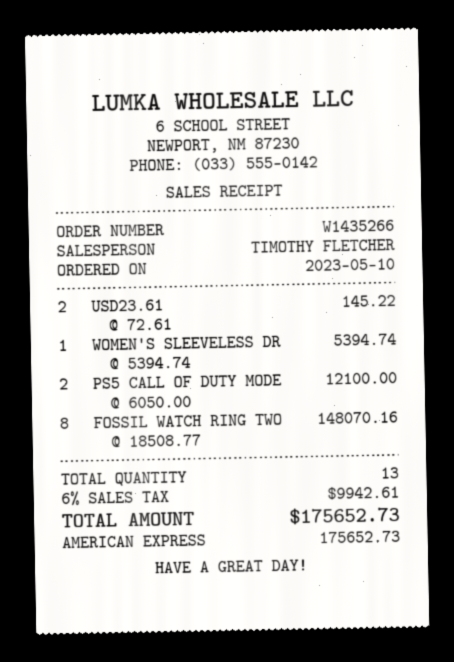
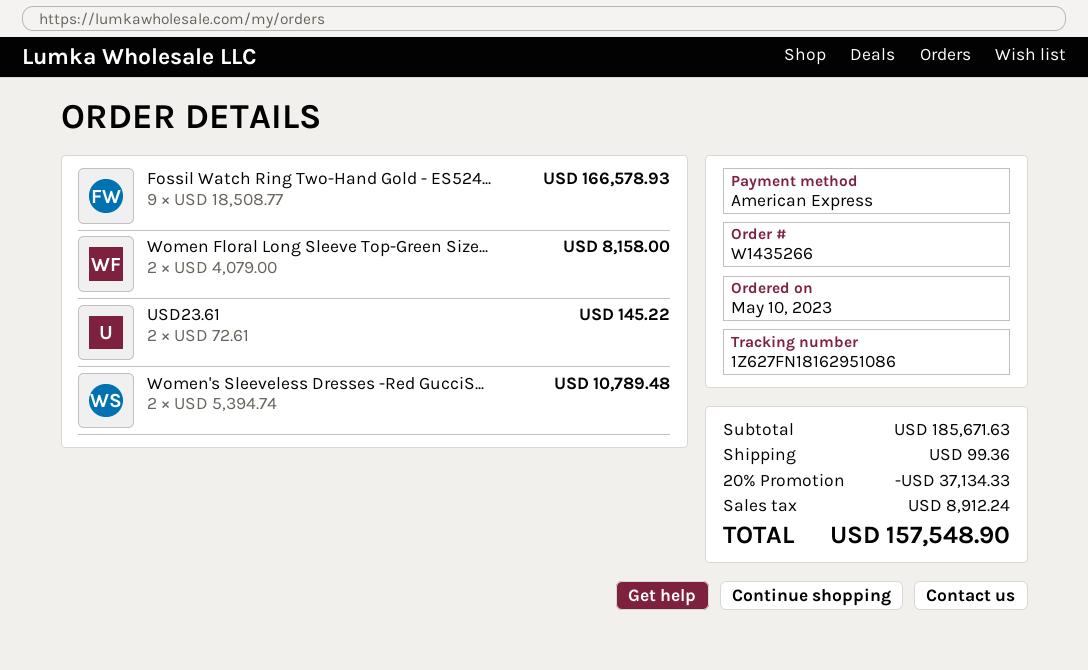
WOMEN'S SLEEVELESS DR: 1 x 5394.74 = 5394.74 -> 2 x 5394.74 = 10789.48
PS5 CALL OF DUTY MODE: 2 x 6050.00 = 12100.00 -> none
FOSSIL WATCH RING TWO: 8 x 18508.77 = 148070.16 -> 9 x 18508.77 = 166578.93
Women Floral Long Sleeve Top-Green Size...: none -> 2 x 4079.00 = 8158.00
discount: none -> 20% = 37134.33
shipping: none -> 99.36
tax: 9942.61 -> 8912.24
total: 175652.73 -> 157548.90

